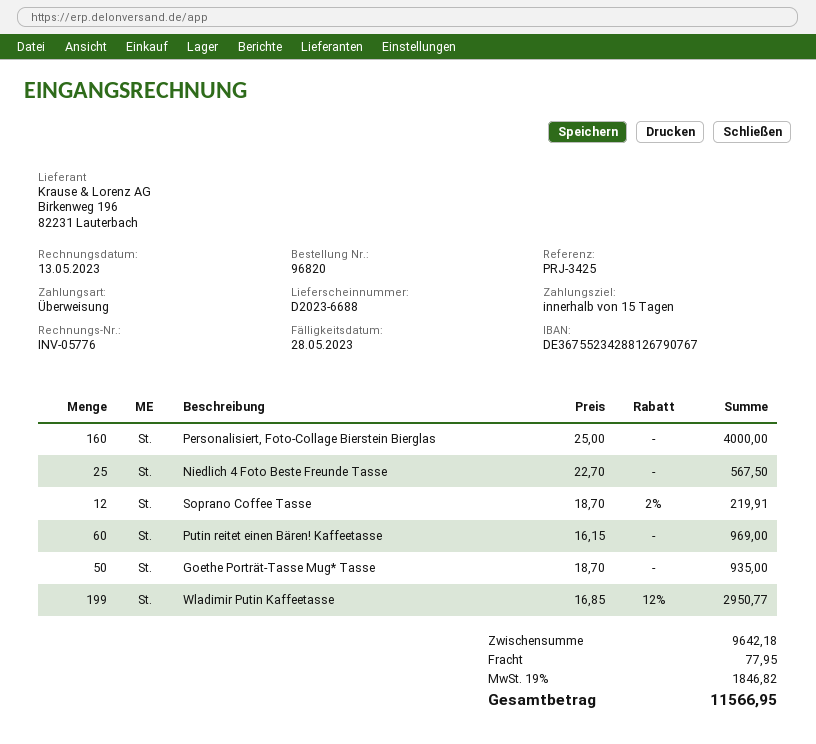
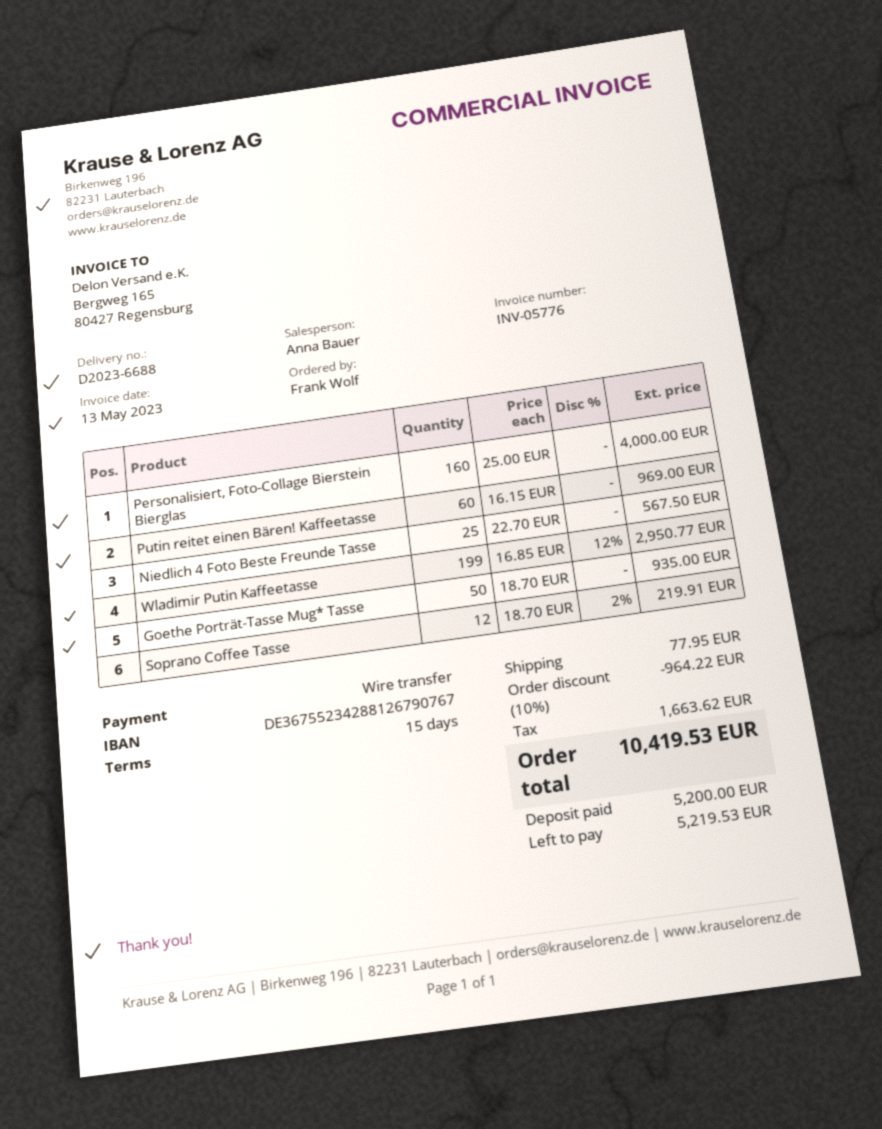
discount: none -> 10% = 964.22
tax: 1846.82 -> 1663.62
total: 11566.95 -> 10419.53

